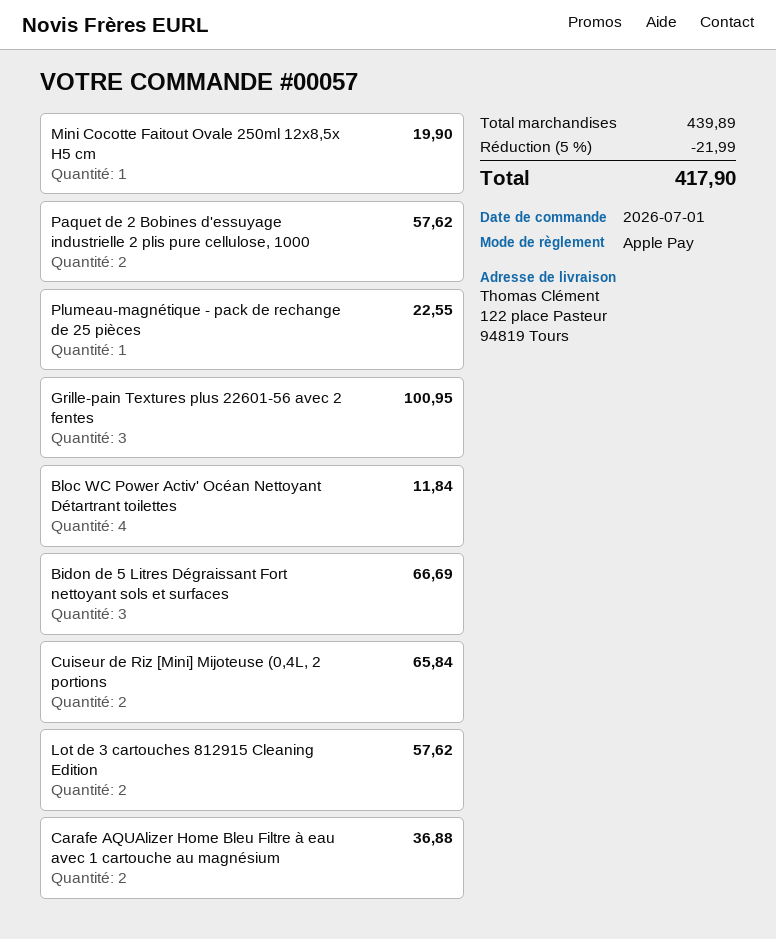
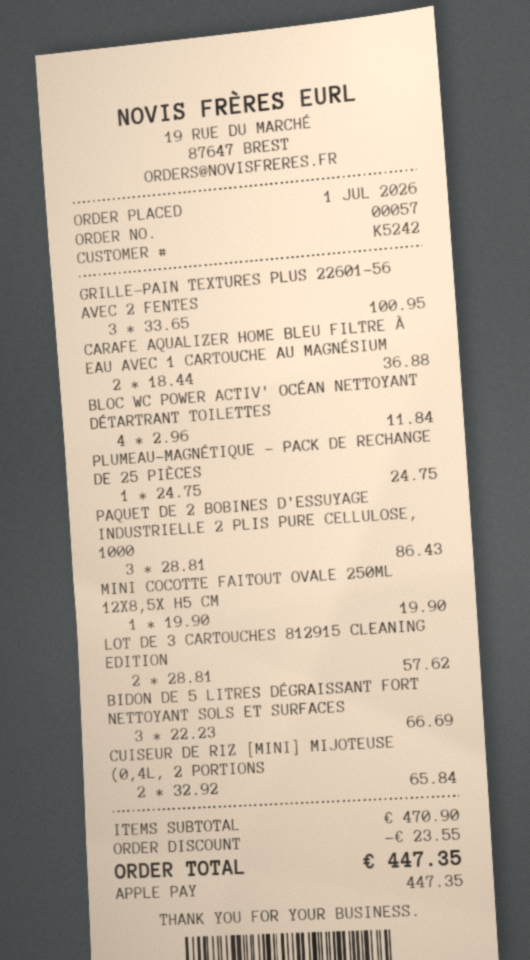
Paquet de 2 Bobines d'essuyage industrielle 2 plis pure cellulose, 1000: 2 for 57.62 -> 3 for 86.43
Plumeau-magnétique - pack de rechange de 25 pièces: 1 for 22.55 -> 1 for 24.75
subtotal: 439.89 -> 470.90
discount: 21.99 -> 23.55
total: 417.90 -> 447.35

